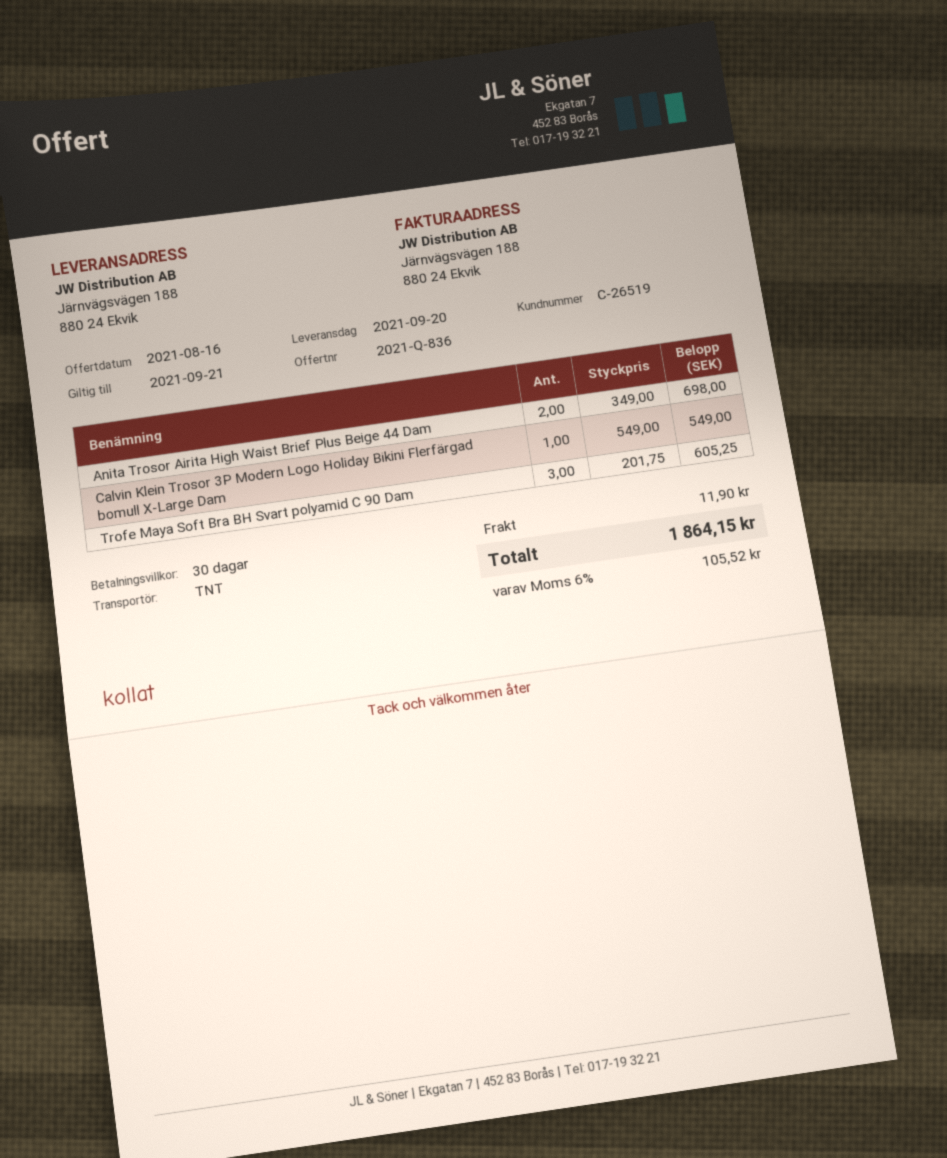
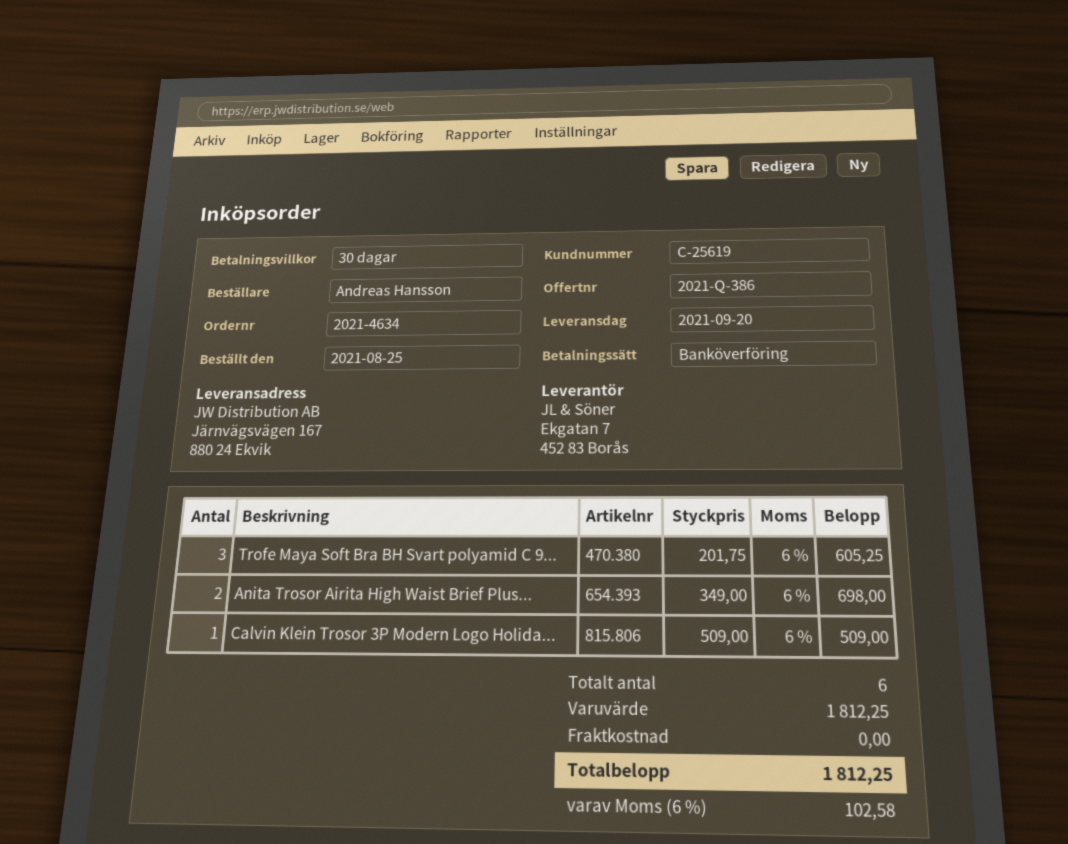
quote number: 2021-Q-836 -> 2021-Q-386
customer number: C-26519 -> C-25619
ship to: Järnvägsvägen 188, 880 24 Ekvik -> Järnvägsvägen 167, 880 24 Ekvik
Calvin Klein Trosor 3P Modern Logo Holiday Bikini Flerfärgad bomull X-Large Dam: 1 x 549.00 = 549.00 -> 1 x 509.00 = 509.00
shipping: 11.90 -> 0.00
tax: 6% = 105.52 -> 6% = 102.58
total: 1864.15 -> 1812.25

